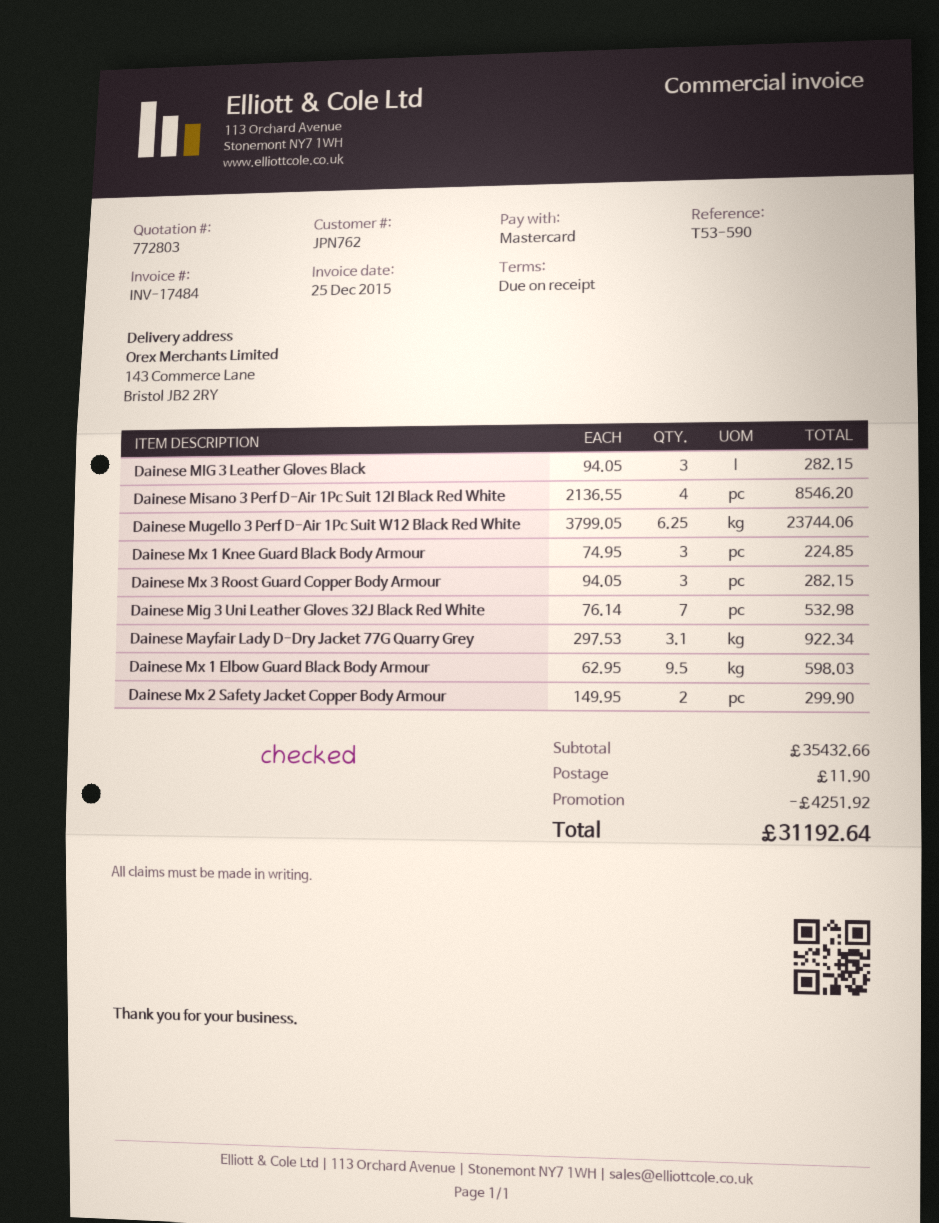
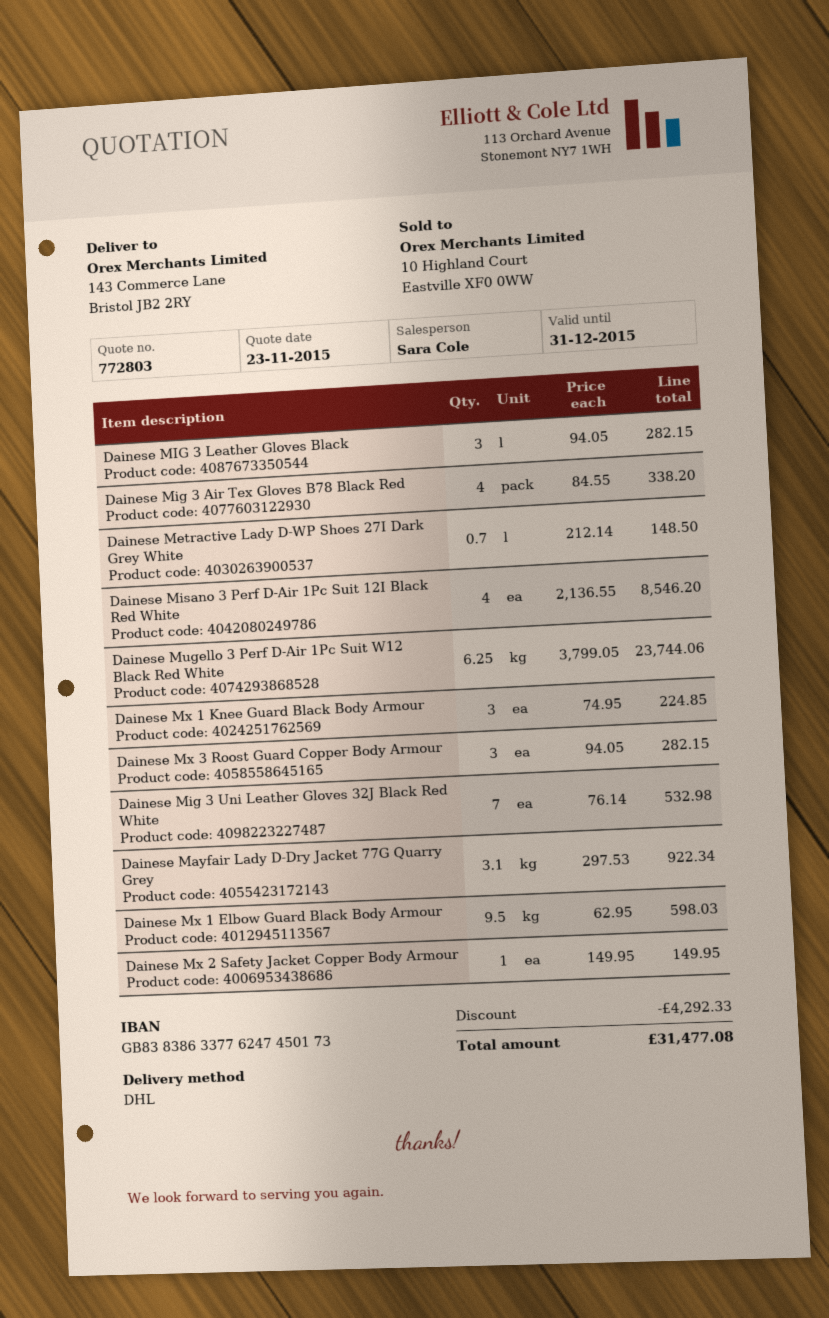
Dainese Mx 2 Safety Jacket Copper Body Armour: 2 x 149.95 = 299.90 -> 1 x 149.95 = 149.95
Dainese Mig 3 Air Tex Gloves B78 Black Red: none -> 4 x 84.55 = 338.20
Dainese Metractive Lady D-WP Shoes 27I Dark Grey White: none -> 0.7 x 212.14 = 148.50
discount: 4251.92 -> 4292.33
shipping: 11.90 -> none
total: 31192.64 -> 31477.08

